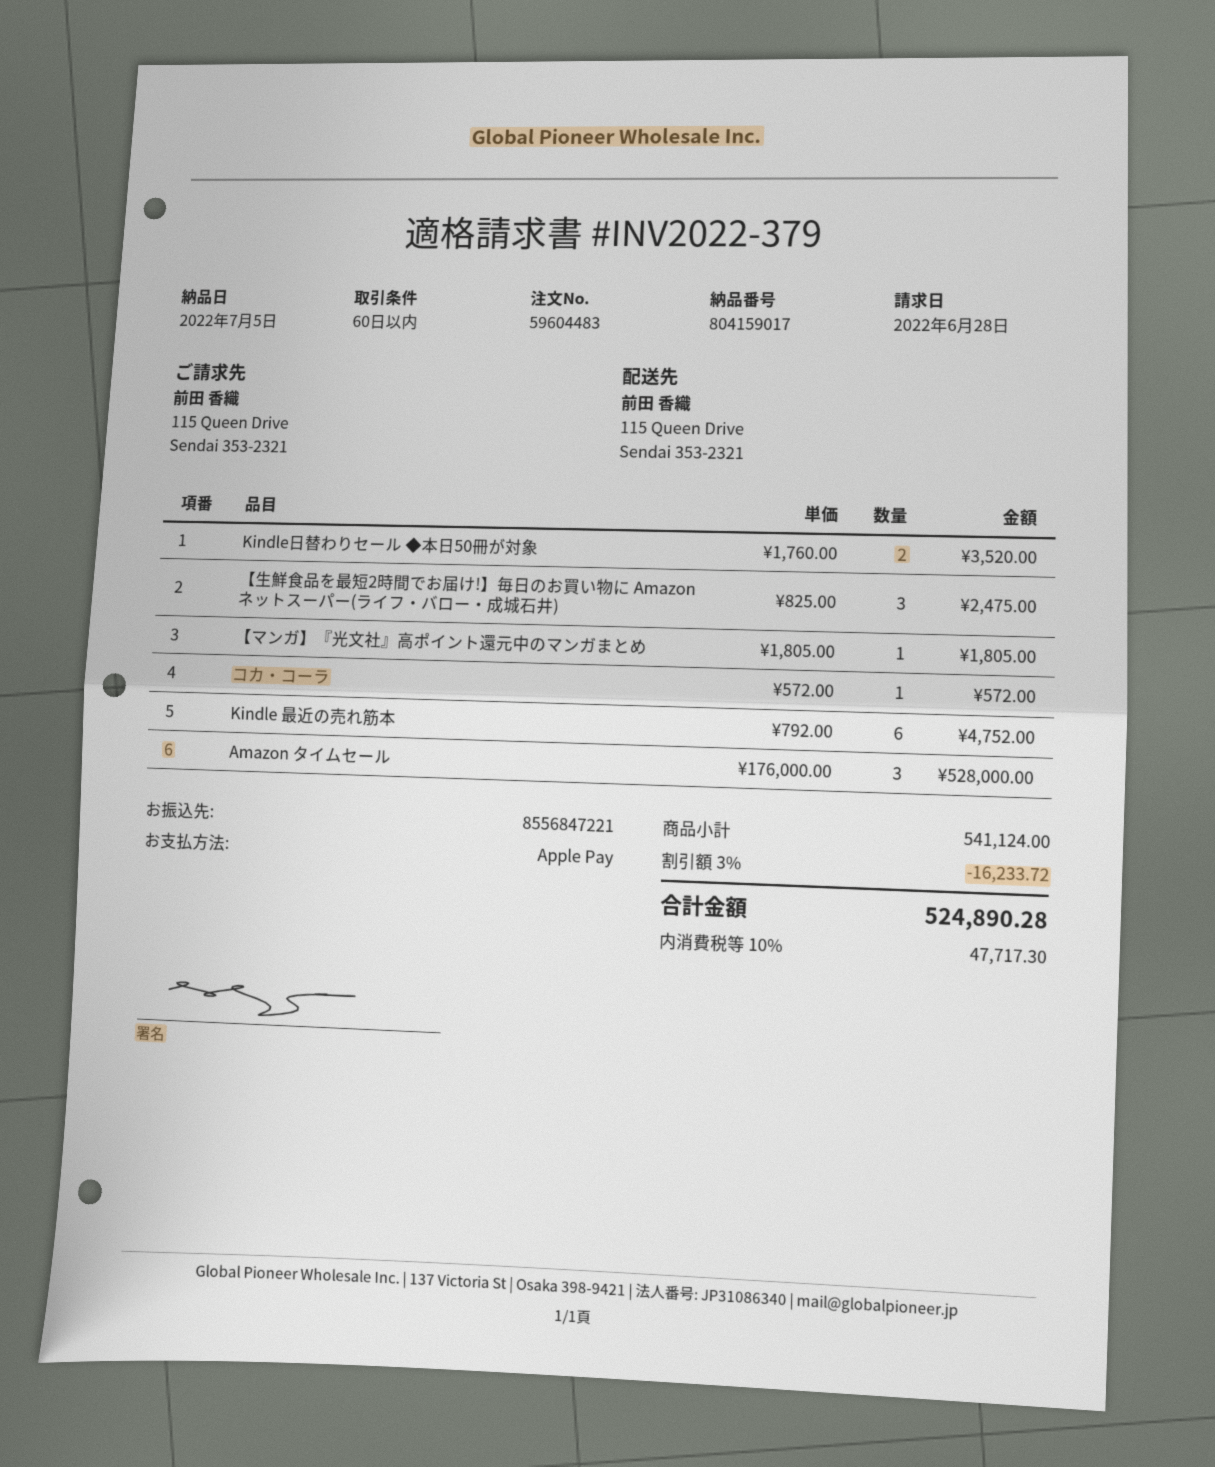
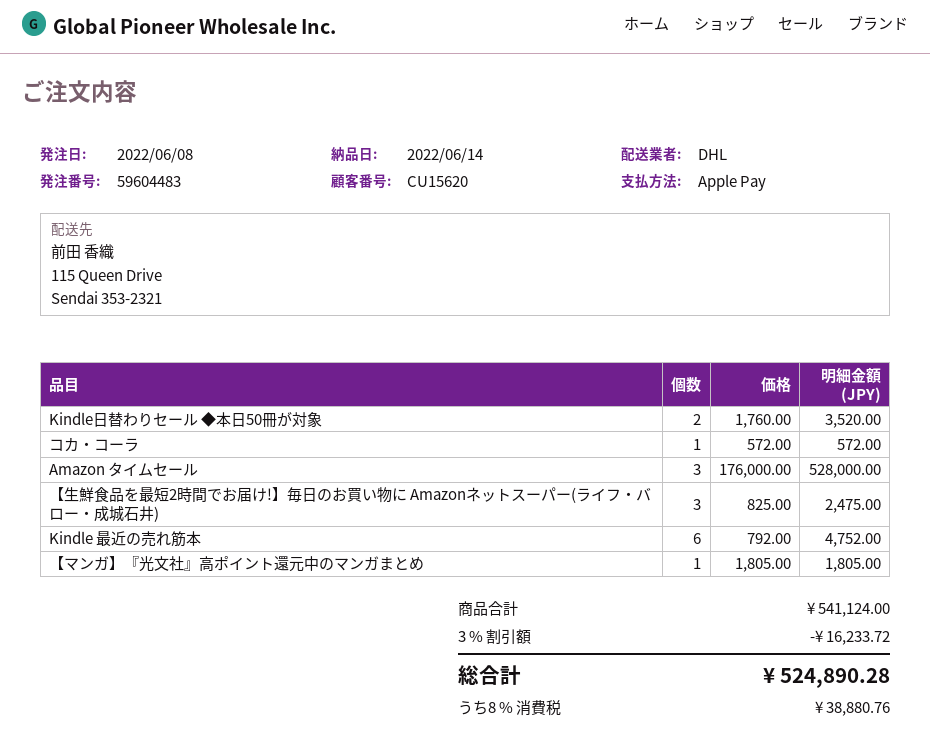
delivery date: 2022-07-05 -> 2022-06-14
tax: 10% = 47717.30 -> 8% = 38880.76

